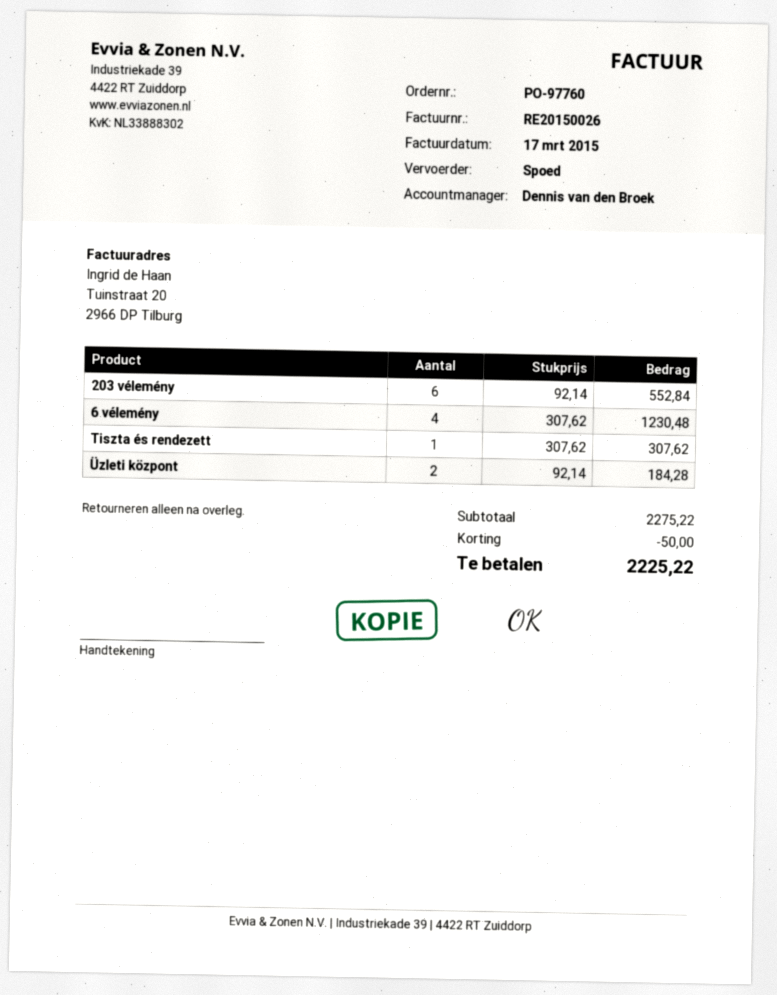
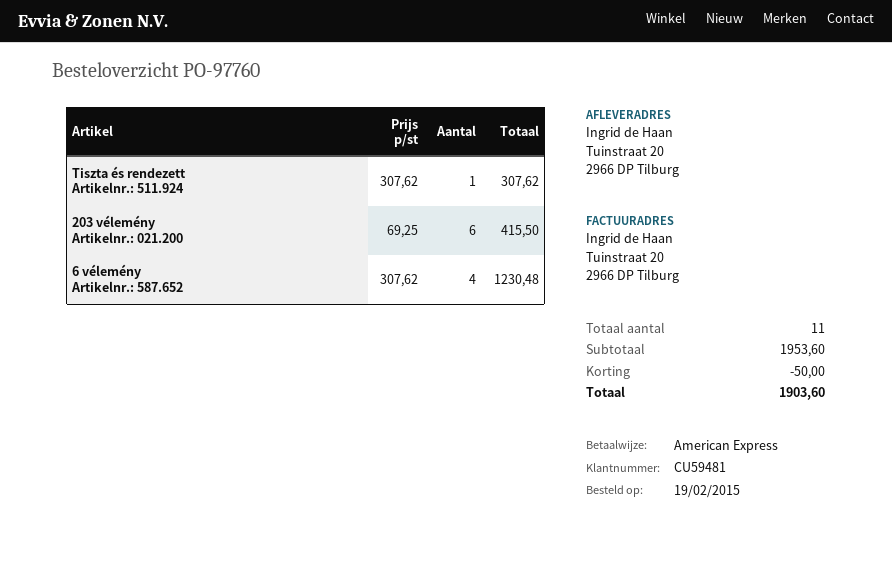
203 vélemény: 6 x 92.14 = 552.84 -> 6 x 69.25 = 415.50
Üzleti központ: 2 x 92.14 = 184.28 -> none
subtotal: 2275.22 -> 1953.60
total: 2225.22 -> 1903.60

